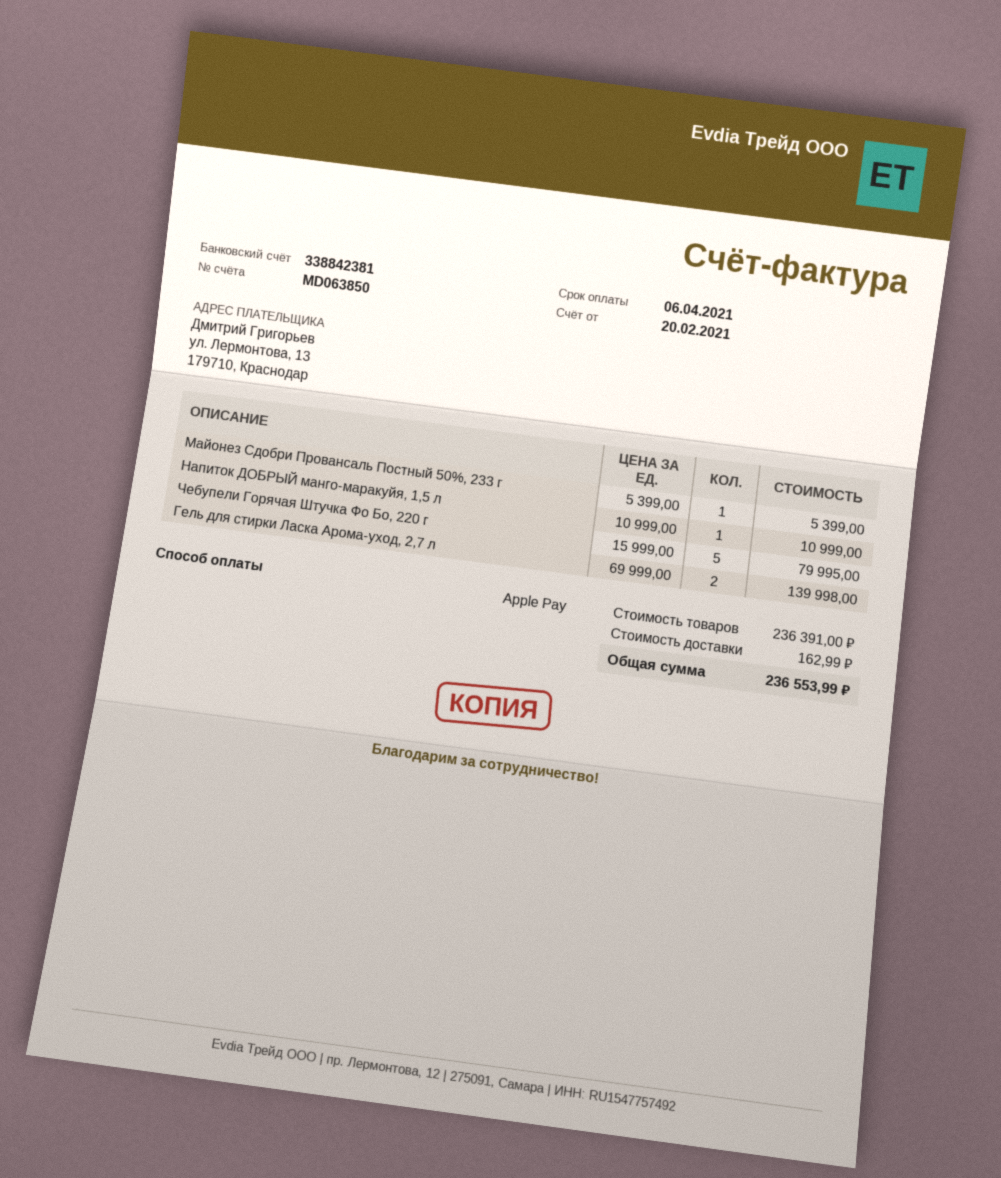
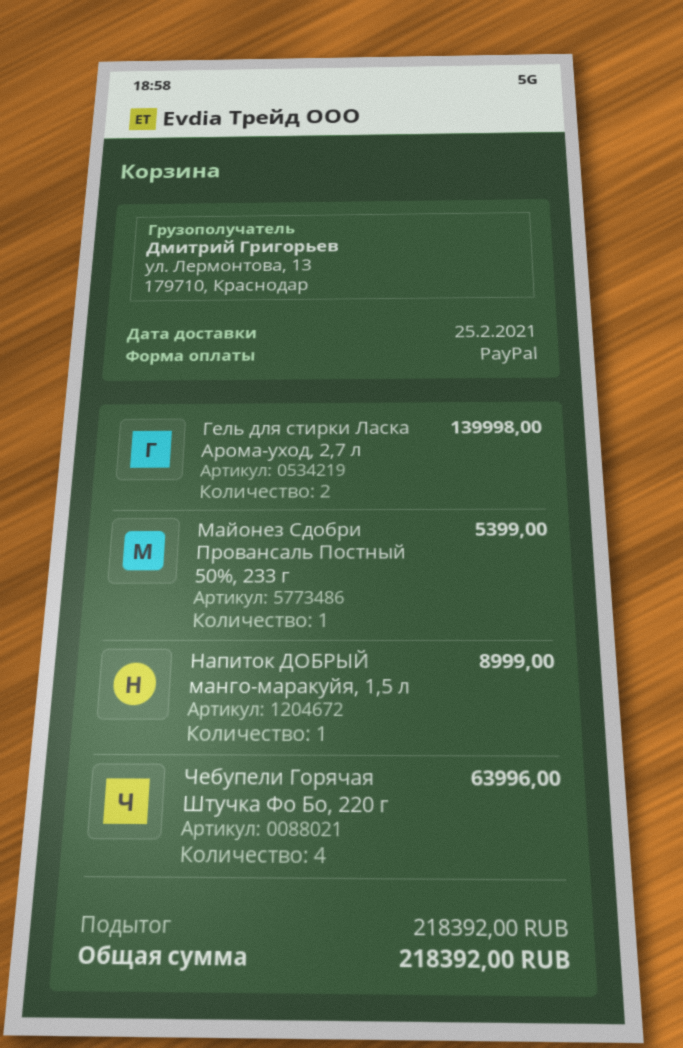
payment method: Apple Pay -> PayPal
Напиток ДОБРЫЙ манго-маракуйя, 1,5 л: 1 for 10999.00 -> 1 for 8999.00
Чебупели Горячая Штучка Фо Бо, 220 г: 5 for 79995.00 -> 4 for 63996.00
subtotal: 236391.00 -> 218392.00
shipping: 162.99 -> none
total: 236553.99 -> 218392.00

